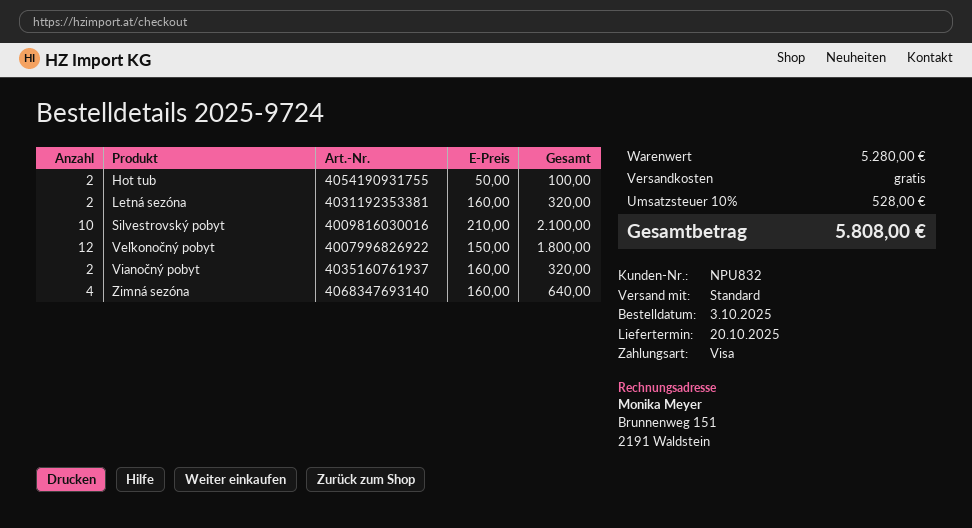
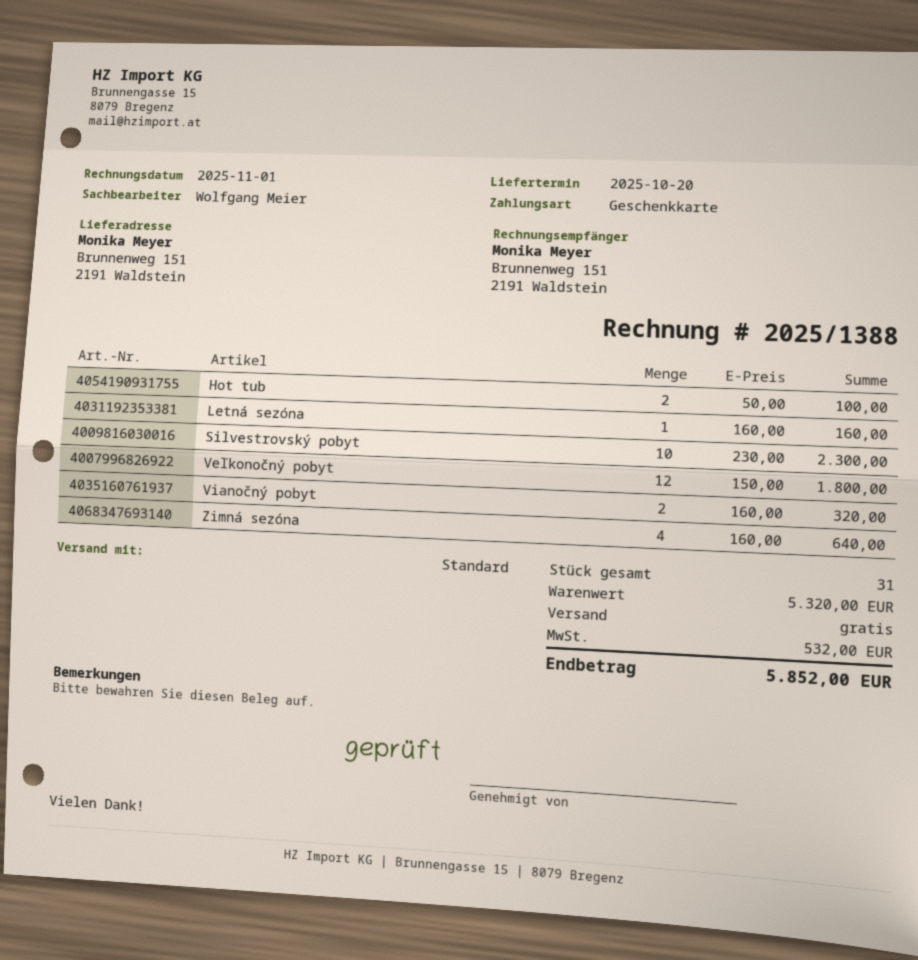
payment method: Visa -> gift card
Letná sezóna: 2 x 160.00 = 320.00 -> 1 x 160.00 = 160.00
Silvestrovský pobyt: 10 x 210.00 = 2100.00 -> 10 x 230.00 = 2300.00
subtotal: 5280.00 -> 5320.00
tax: 528.00 -> 532.00
total: 5808.00 -> 5852.00

